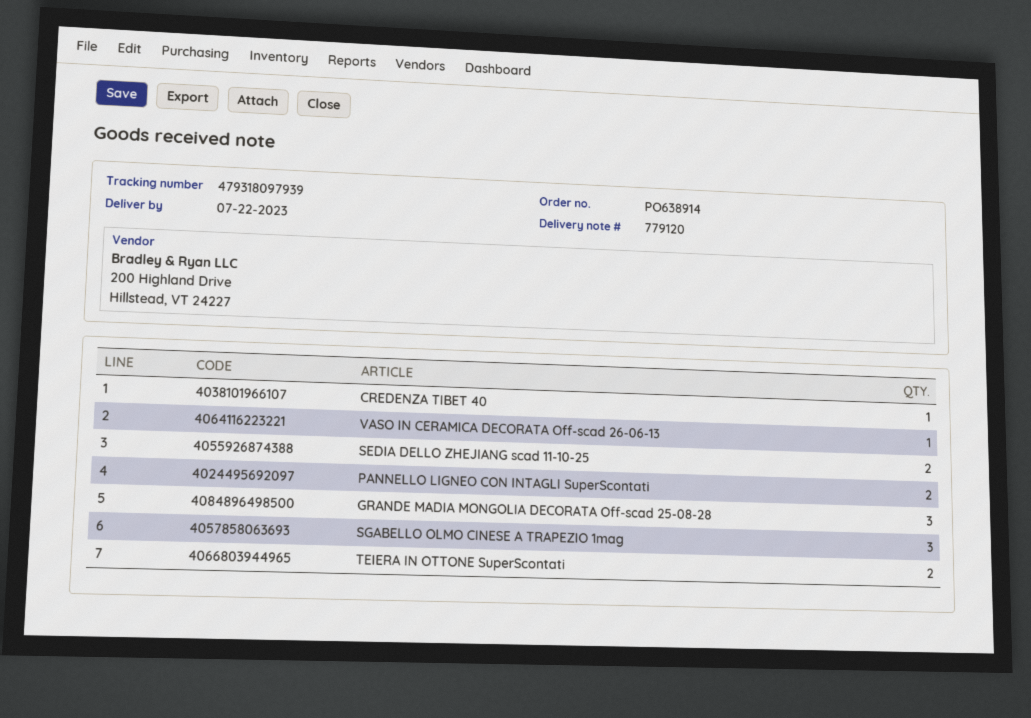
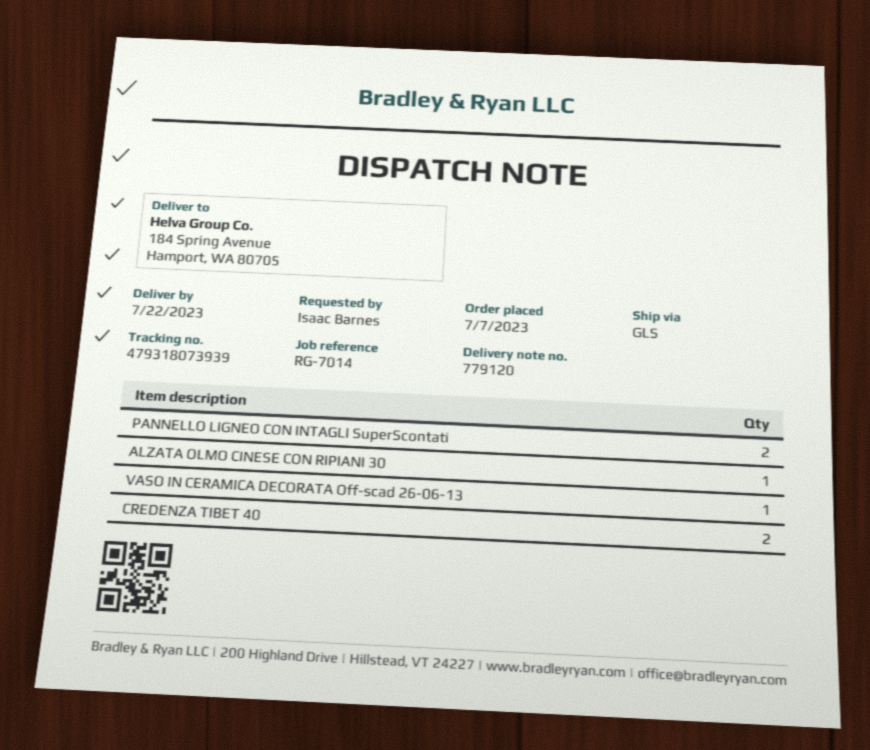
tracking number: 479318097939 -> 479318073939
CREDENZA TIBET 40: 1 -> 2
SEDIA DELLO ZHEJIANG scad 11-10-25: 2 -> none
GRANDE MADIA MONGOLIA DECORATA Off-scad 25-08-28: 3 -> none
SGABELLO OLMO CINESE A TRAPEZIO 1mag: 3 -> none
TEIERA IN OTTONE SuperScontati: 2 -> none
ALZATA OLMO CINESE CON RIPIANI 30: none -> 1

